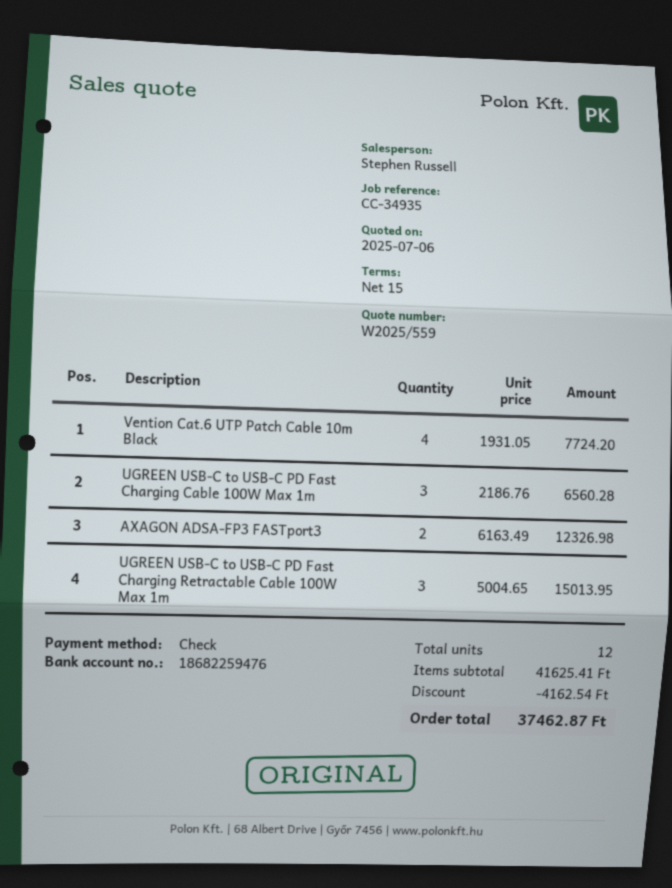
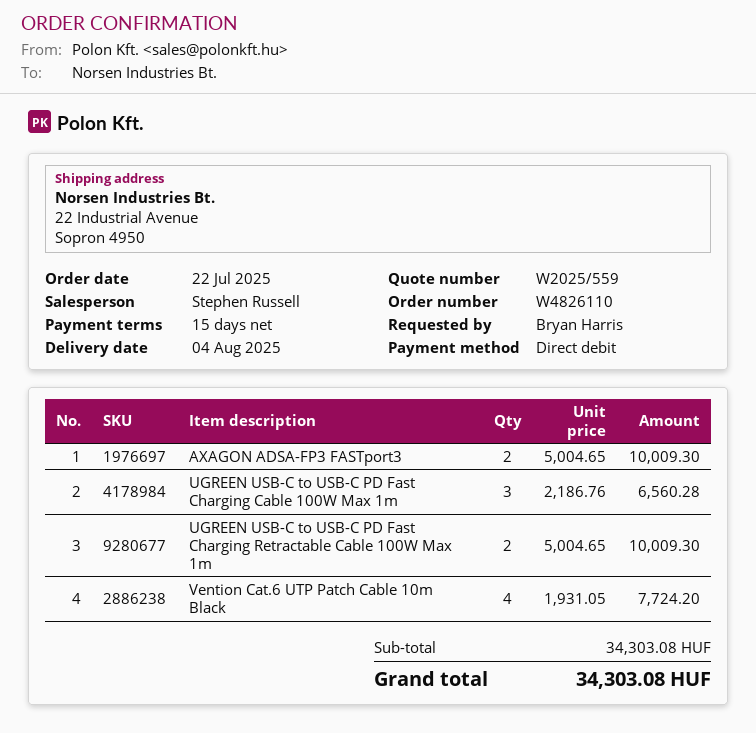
payment method: cheque -> direct debit
AXAGON ADSA-FP3 FASTport3: 2 x 6163.49 = 12326.98 -> 2 x 5004.65 = 10009.30
UGREEN USB-C to USB-C PD Fast Charging Retractable Cable 100W Max 1m: 3 x 5004.65 = 15013.95 -> 2 x 5004.65 = 10009.30
subtotal: 41625.41 -> 34303.08
discount: 4162.54 -> none
total: 37462.87 -> 34303.08

